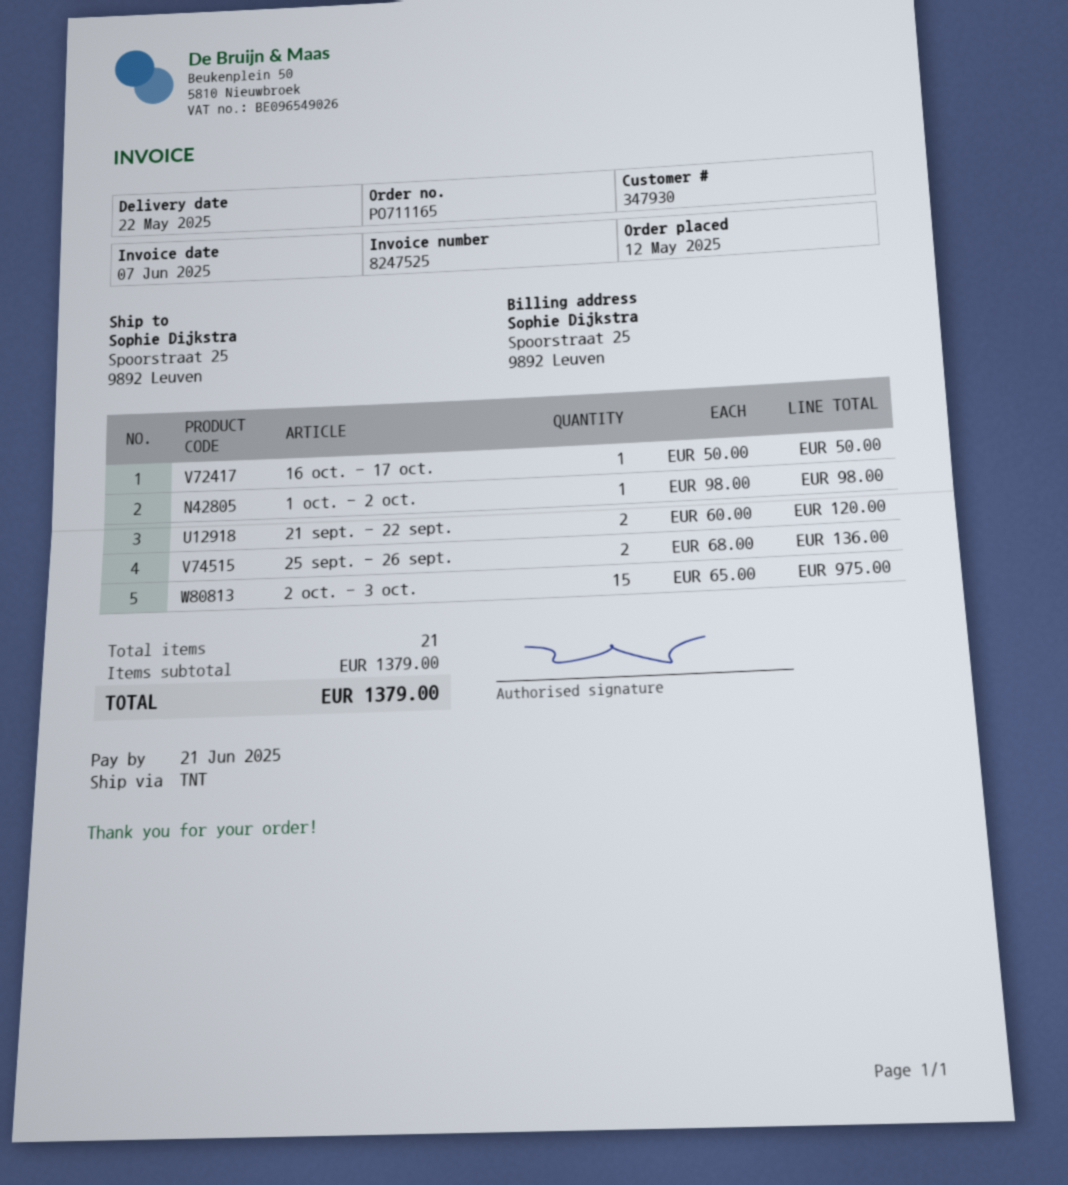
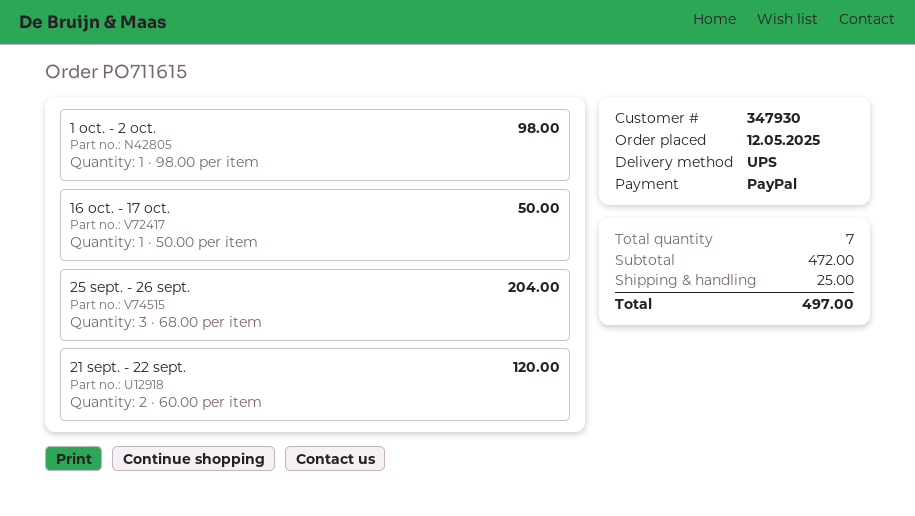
order number: PO711165 -> PO711615
shipping method: TNT -> UPS
25 sept. - 26 sept.: 2 x 68.00 = 136.00 -> 3 x 68.00 = 204.00
2 oct. - 3 oct.: 15 x 65.00 = 975.00 -> none
total quantity: 21 -> 7
subtotal: 1379.00 -> 472.00
shipping: none -> 25.00
total: 1379.00 -> 497.00

